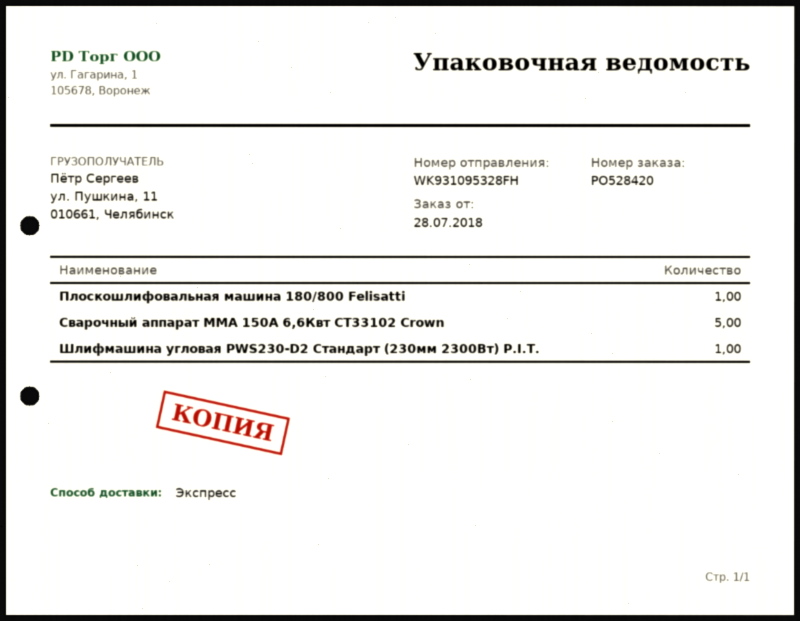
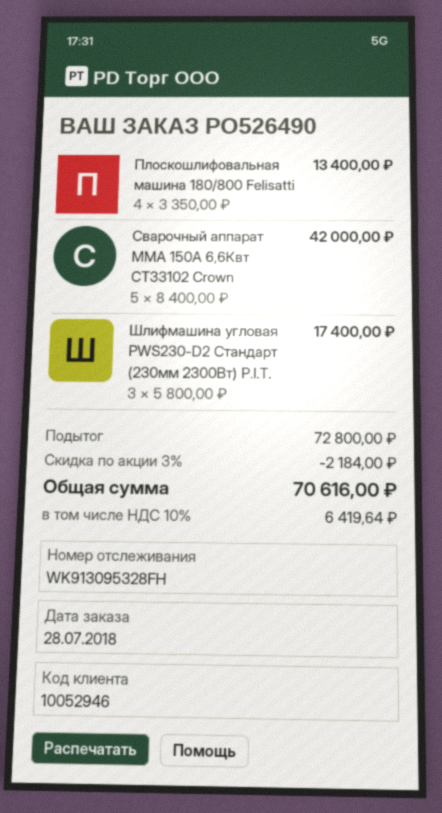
order number: PO528420 -> PO526490
tracking number: WK931095328FH -> WK913095328FH
Плоскошлифовальная машина 180/800 Felisatti: 1 -> 4
Шлифмашина угловая PWS230-D2 Стандарт (230мм 2300Вт) P.I.T.: 1 -> 3

